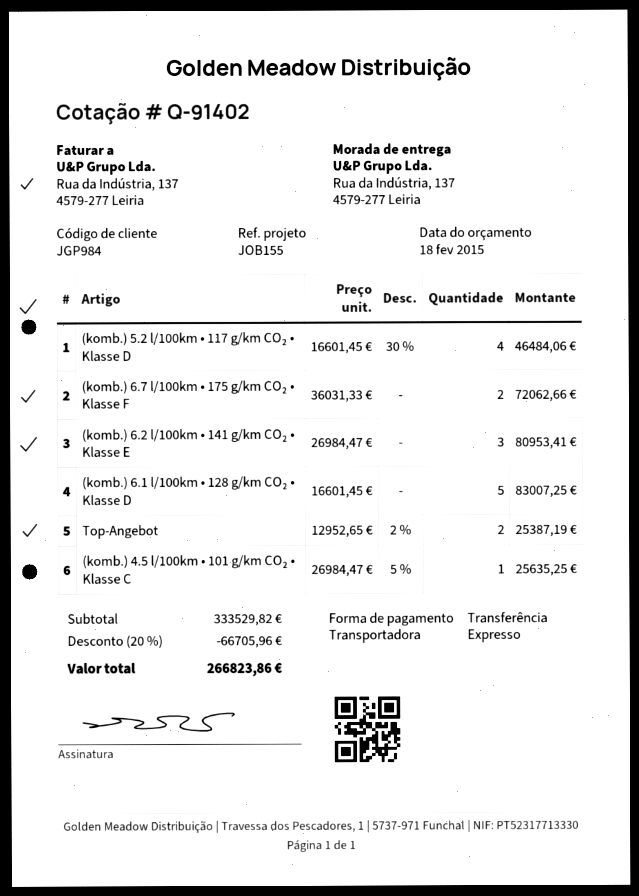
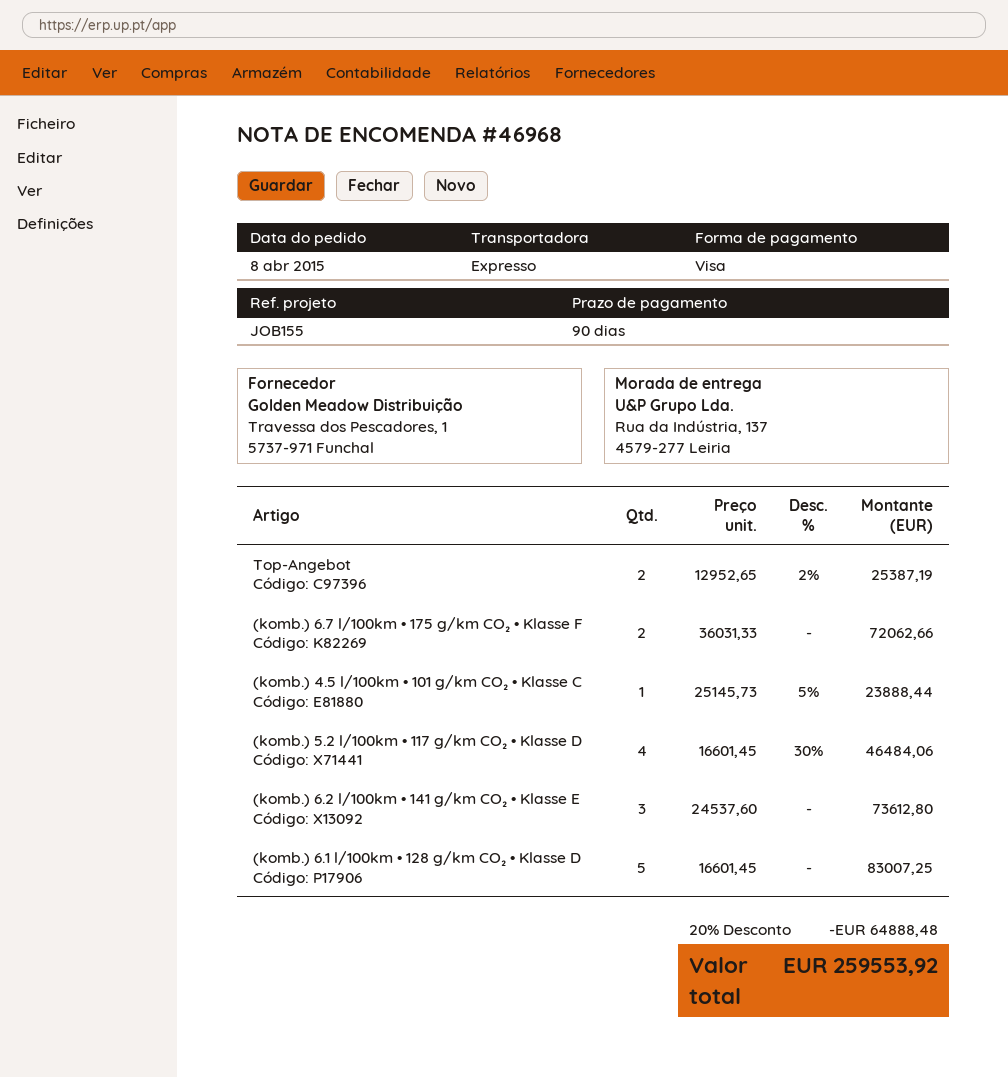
payment method: bank transfer -> Visa
(komb.) 6.2 l/100km • 141 g/km CO₂ • Klasse E: 3 x 26984.47 = 80953.41 -> 3 x 24537.60 = 73612.80
(komb.) 4.5 l/100km • 101 g/km CO₂ • Klasse C: 1 x 26984.47 - 5% = 25635.25 -> 1 x 25145.73 - 5% = 23888.44
discount: 20% = 66705.96 -> 20% = 64888.48
total: 266823.86 -> 259553.92

